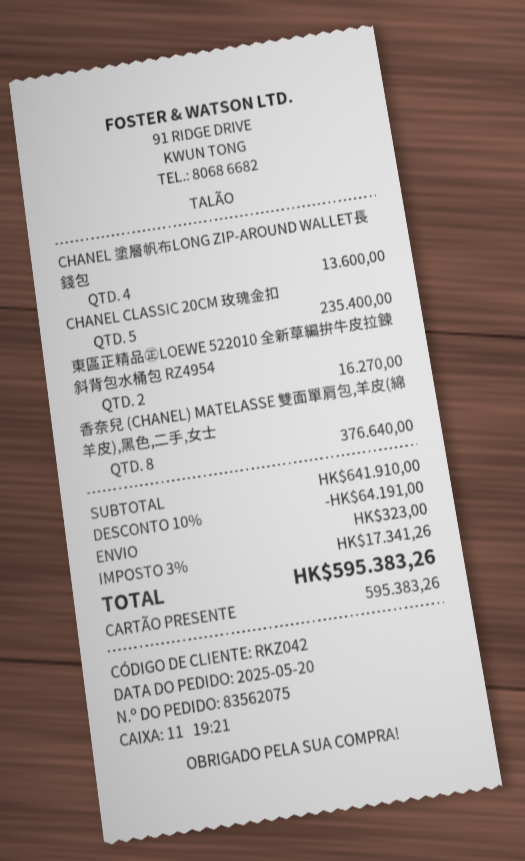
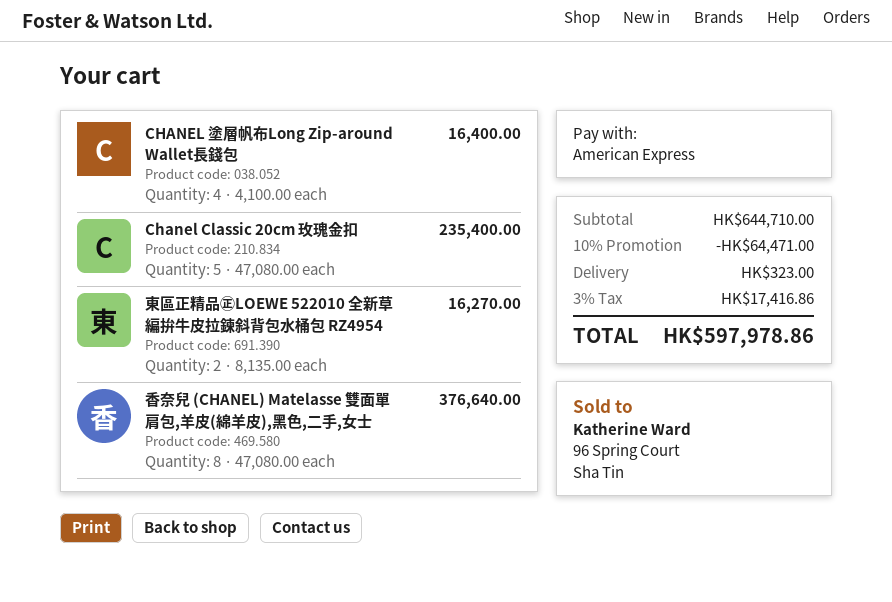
payment method: gift card -> American Express
CHANEL 塗層帆布LONG ZIP-AROUND WALLET長錢包: 4 for 13600.00 -> 4 for 16400.00
subtotal: 641910.00 -> 644710.00
discount: 10% = 64191.00 -> 10% = 64471.00
tax: 3% = 17341.26 -> 3% = 17416.86
total: 595383.26 -> 597978.86

